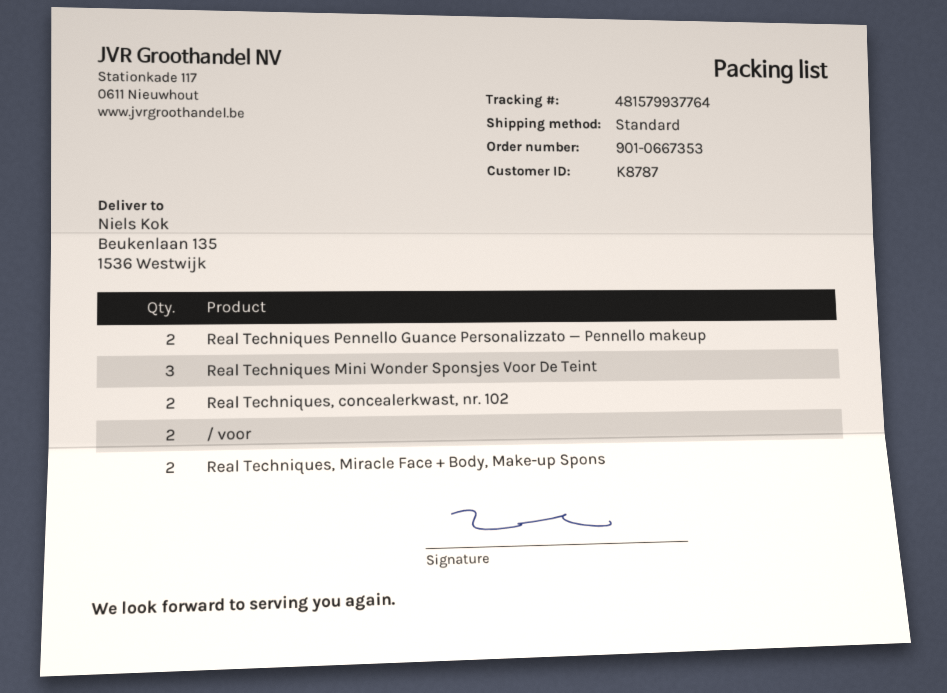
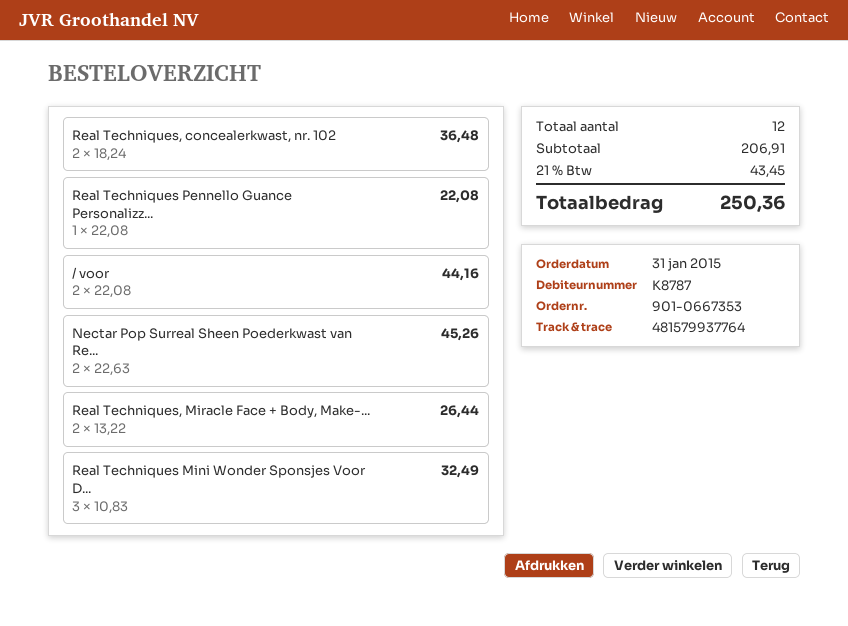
Real Techniques Pennello Guance Personalizzato — Pennello makeup: 2 -> 1
Nectar Pop Surreal Sheen Poederkwast van Re...: none -> 2

